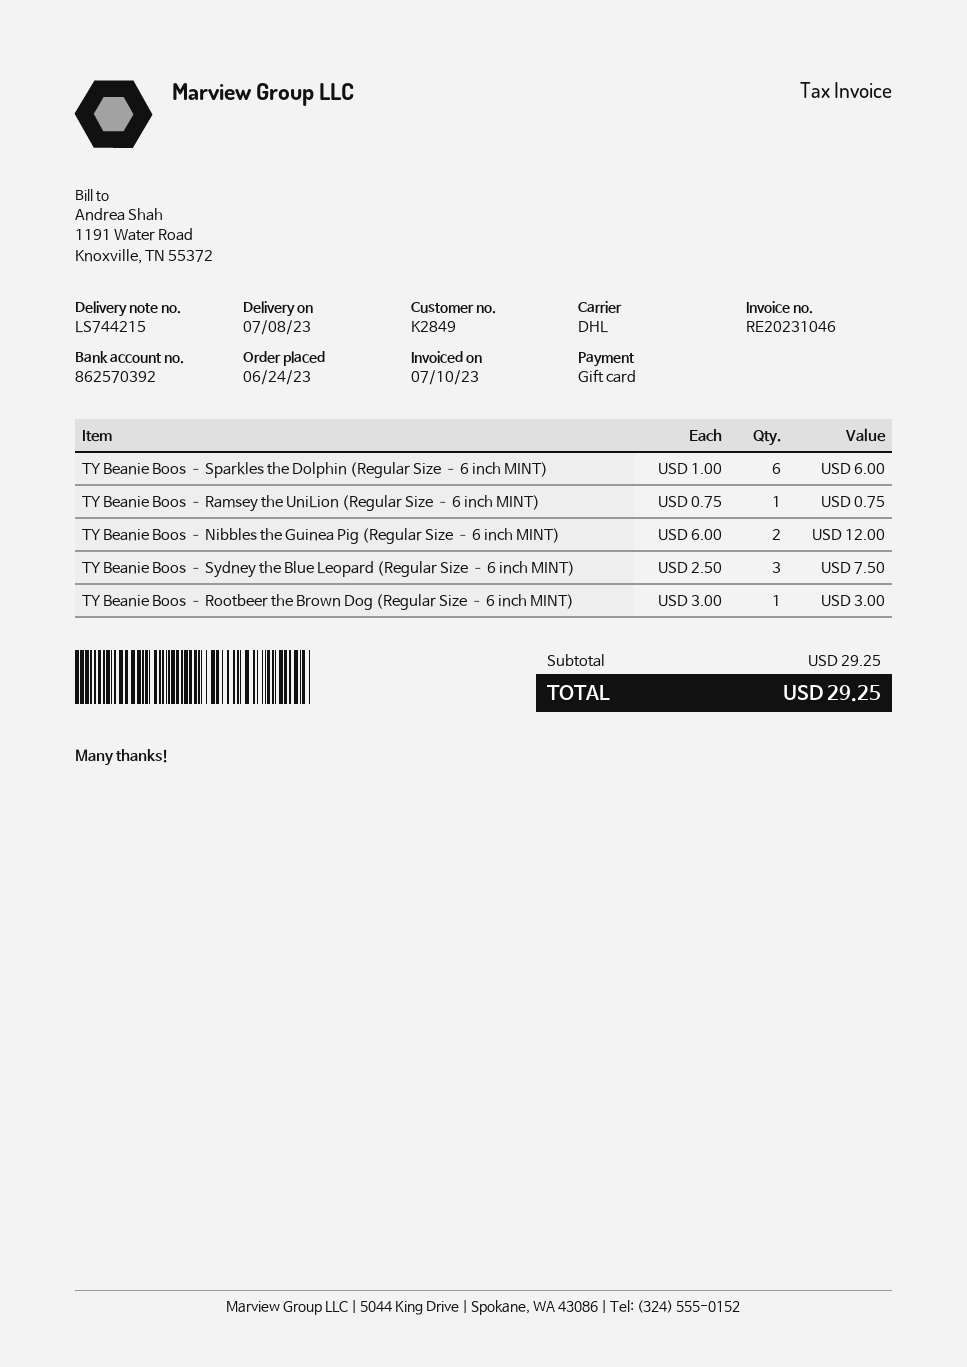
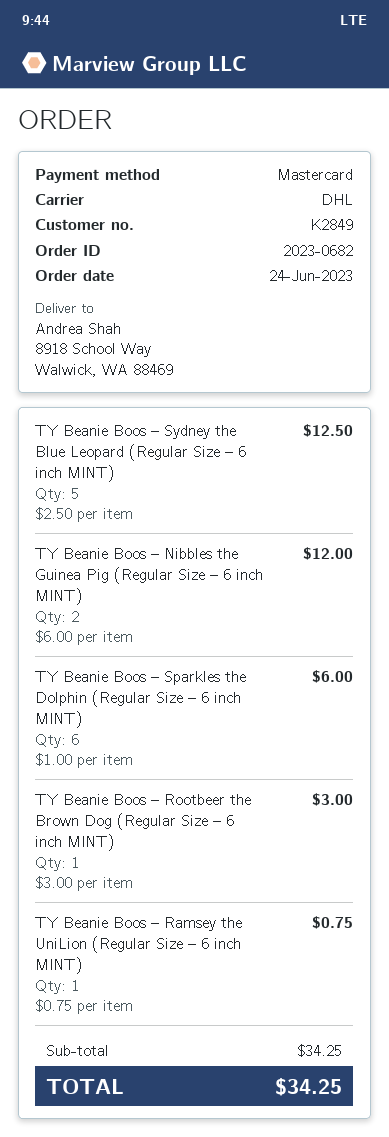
payment method: gift card -> Mastercard
TY Beanie Boos – Sydney the Blue Leopard (Regular Size – 6 inch MINT): 3 x 2.50 = 7.50 -> 5 x 2.50 = 12.50
subtotal: 29.25 -> 34.25
total: 29.25 -> 34.25

